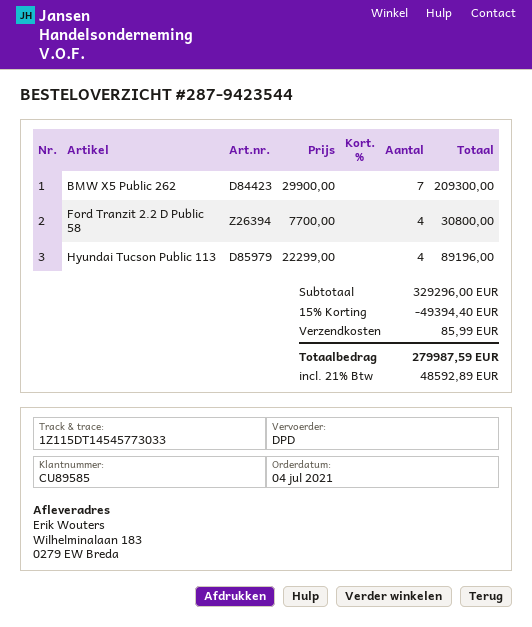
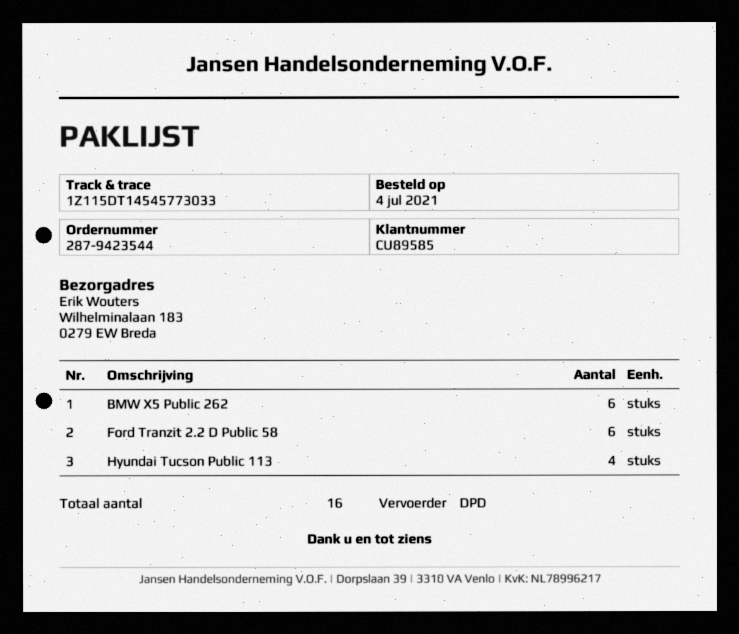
BMW X5 Public 262: 7 -> 6
Ford Tranzit 2.2 D Public 58: 4 -> 6

